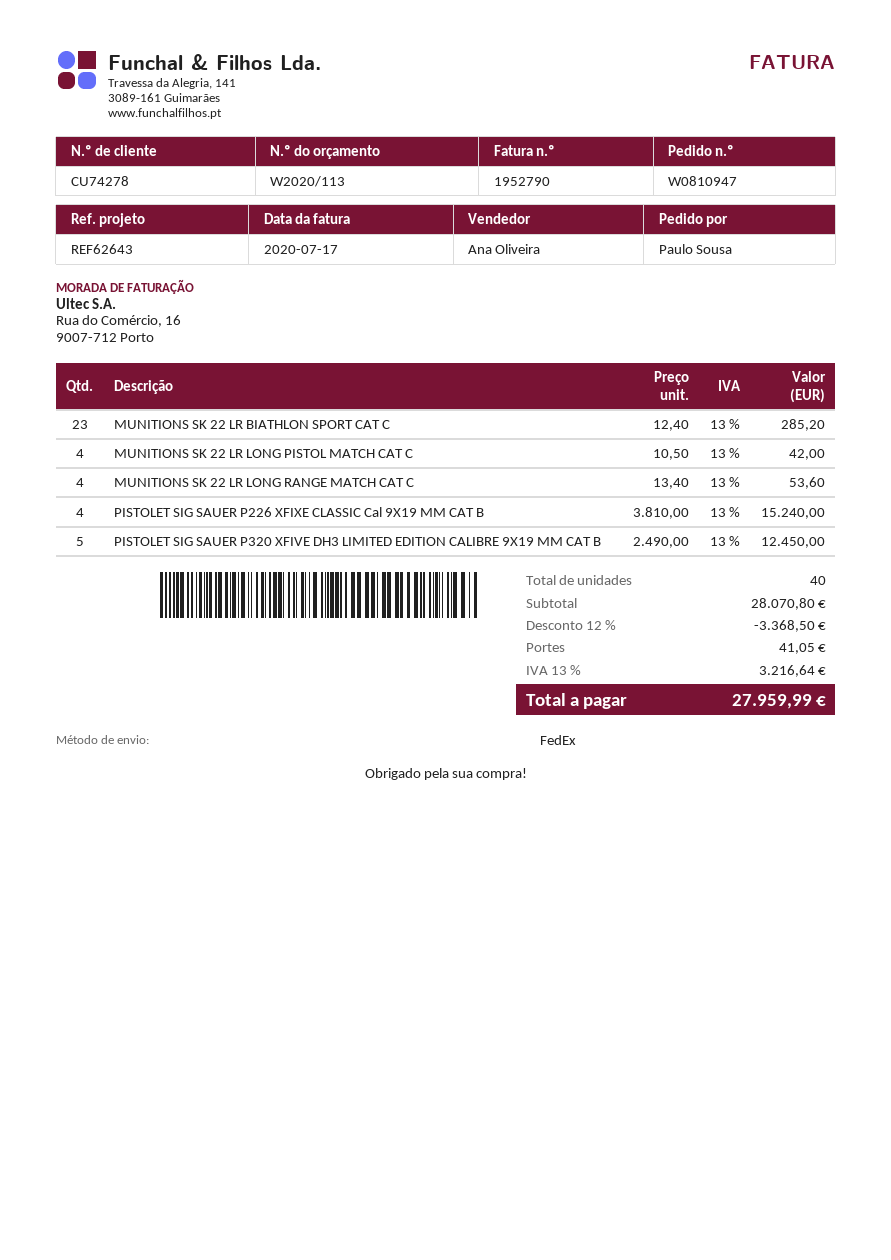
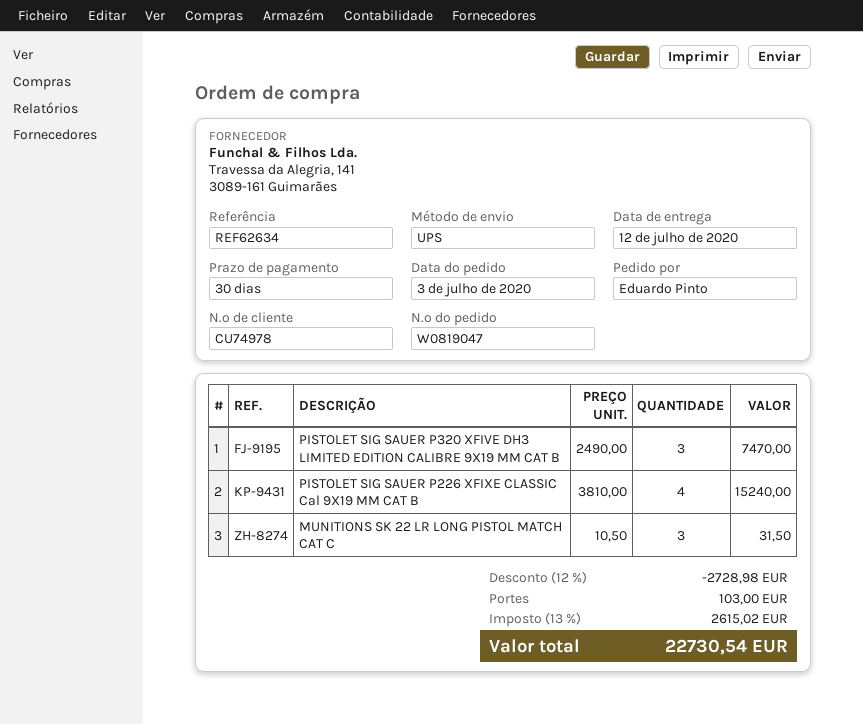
order number: W0810947 -> W0819047
customer number: CU74278 -> CU74978
reference: REF62643 -> REF62634
ordered by: Paulo Sousa -> Eduardo Pinto
shipping method: FedEx -> UPS
MUNITIONS SK 22 LR BIATHLON SPORT CAT C: 23 x 12.40 = 285.20 -> none
MUNITIONS SK 22 LR LONG PISTOL MATCH CAT C: 4 x 10.50 = 42.00 -> 3 x 10.50 = 31.50
MUNITIONS SK 22 LR LONG RANGE MATCH CAT C: 4 x 13.40 = 53.60 -> none
PISTOLET SIG SAUER P320 XFIVE DH3 LIMITED EDITION CALIBRE 9X19 MM CAT B: 5 x 2490.00 = 12450.00 -> 3 x 2490.00 = 7470.00
discount: 12% = 3368.50 -> 12% = 2728.98
shipping: 41.05 -> 103.00
tax: 13% = 3216.64 -> 13% = 2615.02
total: 27959.99 -> 22730.54

